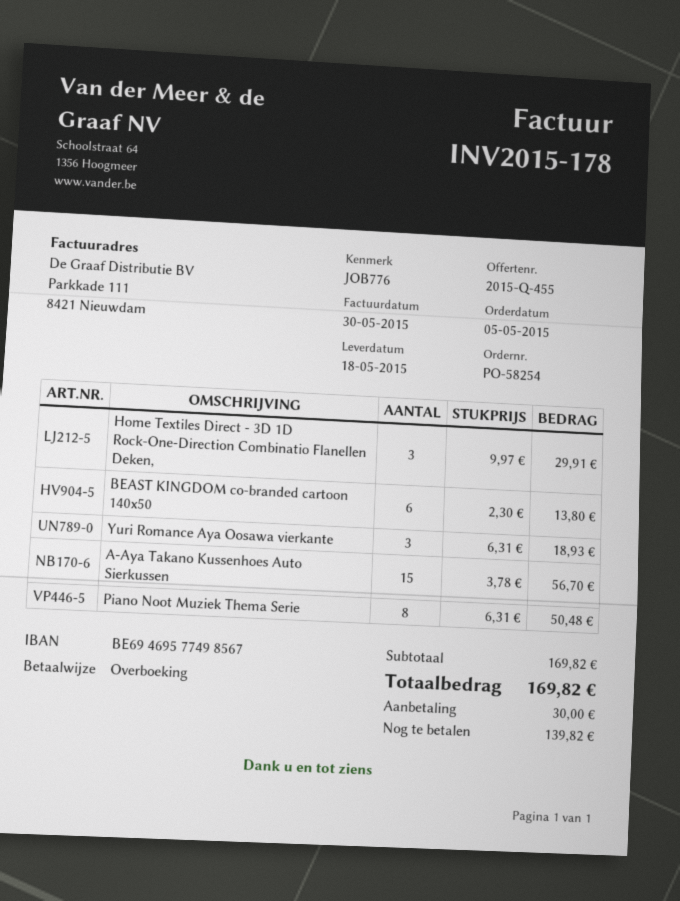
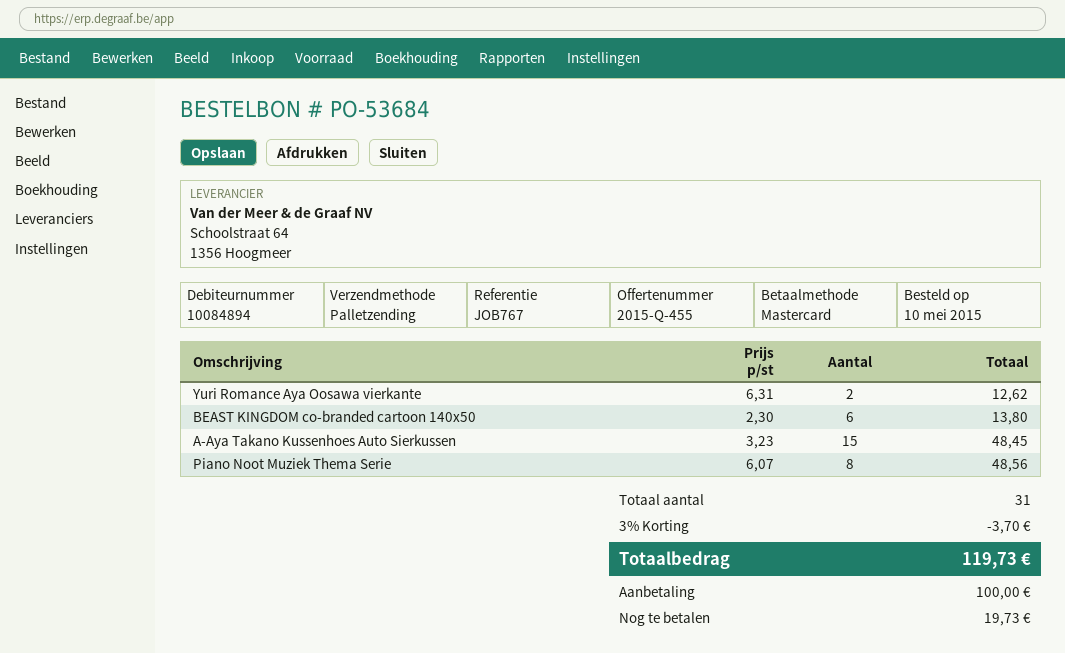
order number: PO-58254 -> PO-53684
order date: 2015-05-05 -> 2015-05-10
reference: JOB776 -> JOB767
payment method: bank transfer -> Mastercard
Home Textiles Direct - 3D 1D Rock-One-Direction Combinatio Flanellen Deken,: 3 x 9.97 = 29.91 -> none
Yuri Romance Aya Oosawa vierkante: 3 x 6.31 = 18.93 -> 2 x 6.31 = 12.62
A-Aya Takano Kussenhoes Auto Sierkussen: 15 x 3.78 = 56.70 -> 15 x 3.23 = 48.45
Piano Noot Muziek Thema Serie: 8 x 6.31 = 50.48 -> 8 x 6.07 = 48.56
discount: none -> 3% = 3.70
total: 169.82 -> 119.73
deposit: 30.00 -> 100.00
balance: 139.82 -> 19.73

